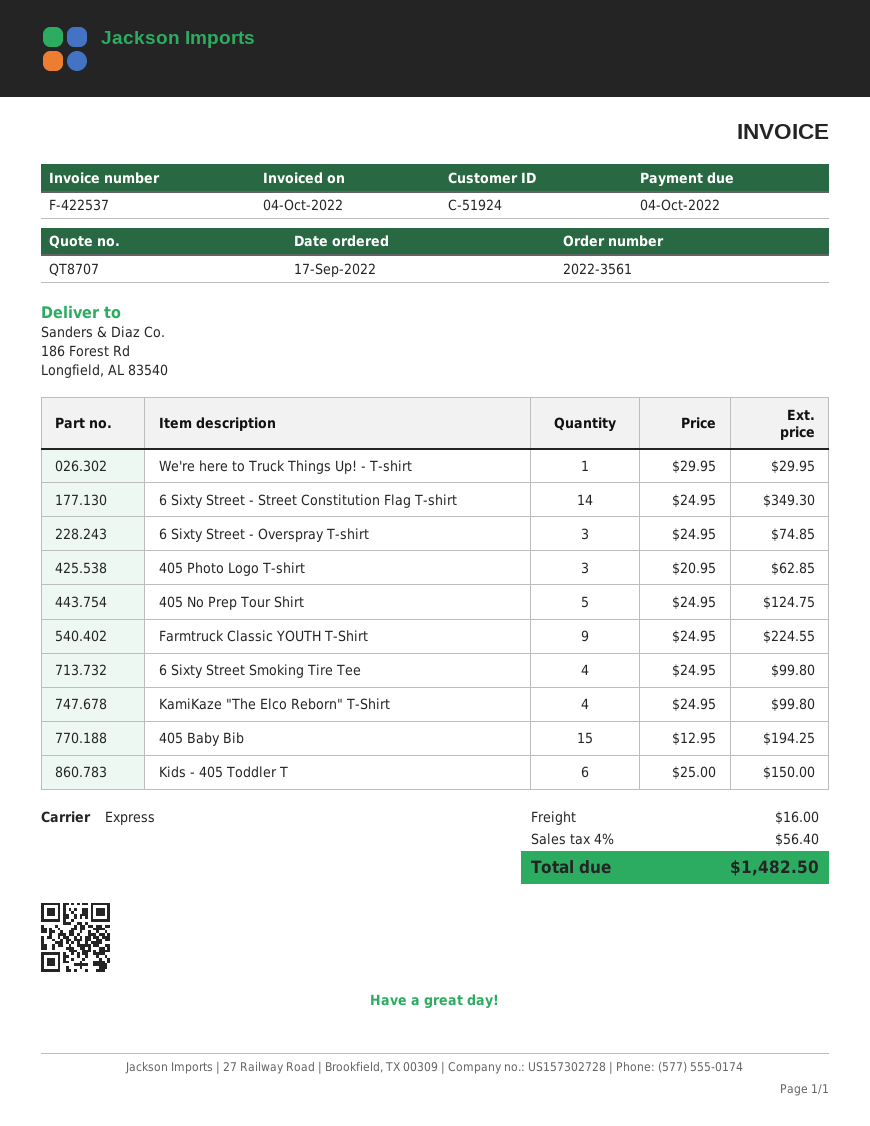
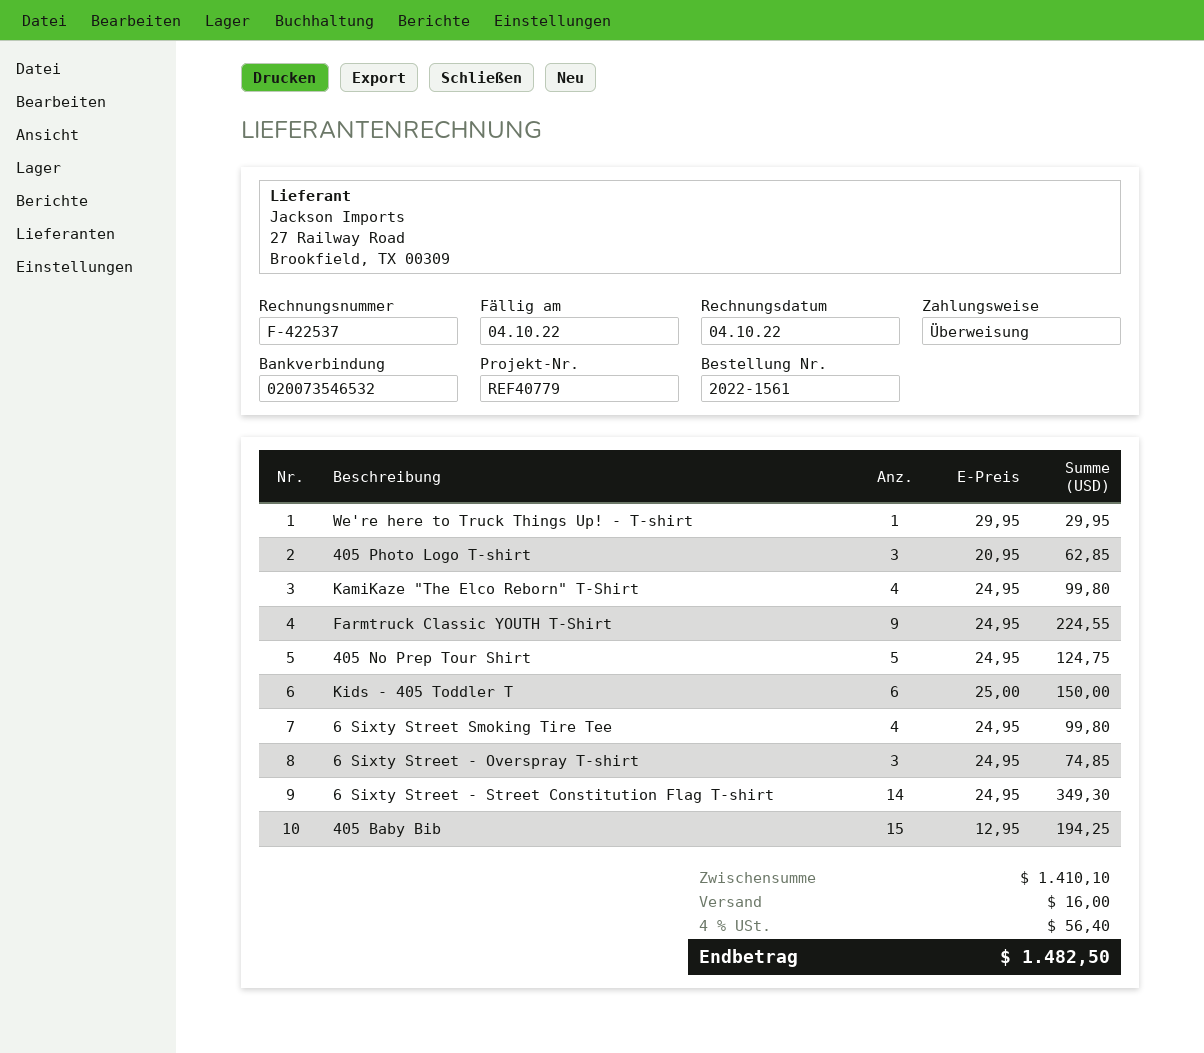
order number: 2022-3561 -> 2022-1561

